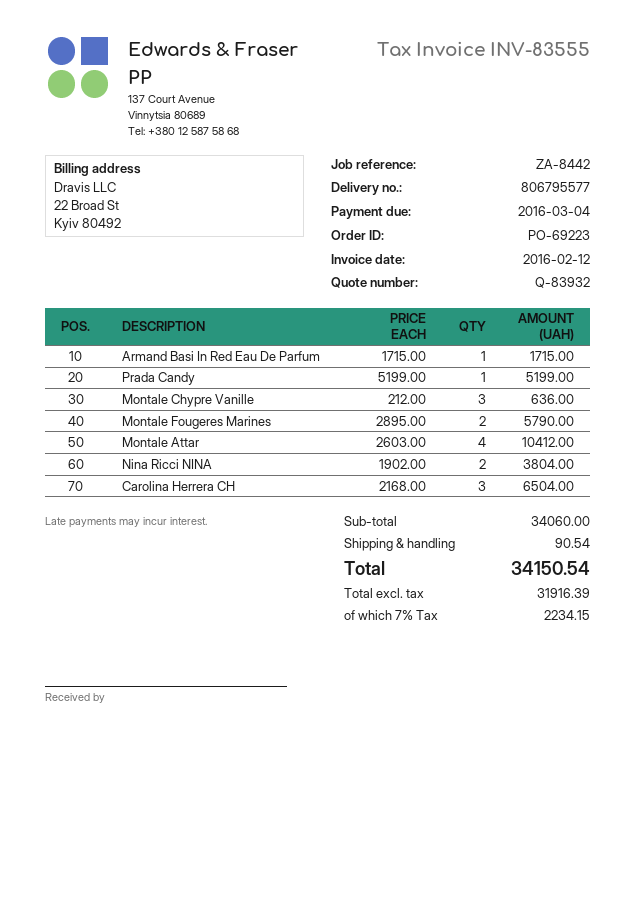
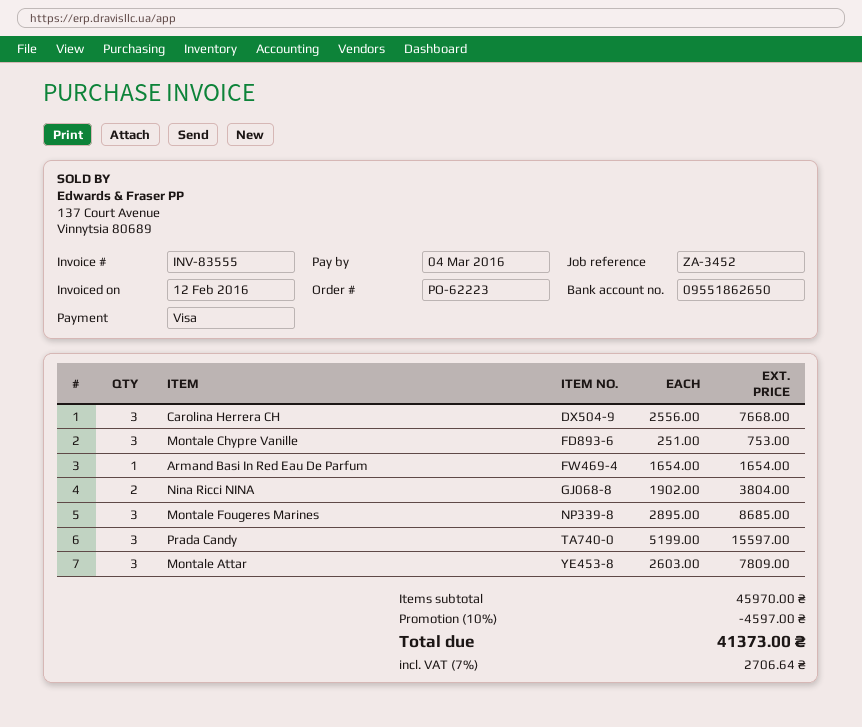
order number: PO-69223 -> PO-62223
reference: ZA-8442 -> ZA-3452
Armand Basi In Red Eau De Parfum: 1 x 1715.00 = 1715.00 -> 1 x 1654.00 = 1654.00
Prada Candy: 1 x 5199.00 = 5199.00 -> 3 x 5199.00 = 15597.00
Montale Chypre Vanille: 3 x 212.00 = 636.00 -> 3 x 251.00 = 753.00
Montale Fougeres Marines: 2 x 2895.00 = 5790.00 -> 3 x 2895.00 = 8685.00
Montale Attar: 4 x 2603.00 = 10412.00 -> 3 x 2603.00 = 7809.00
Carolina Herrera CH: 3 x 2168.00 = 6504.00 -> 3 x 2556.00 = 7668.00
subtotal: 34060.00 -> 45970.00
discount: none -> 10% = 4597.00
shipping: 90.54 -> none
tax: 7% = 2234.15 -> 7% = 2706.64
total: 34150.54 -> 41373.00

